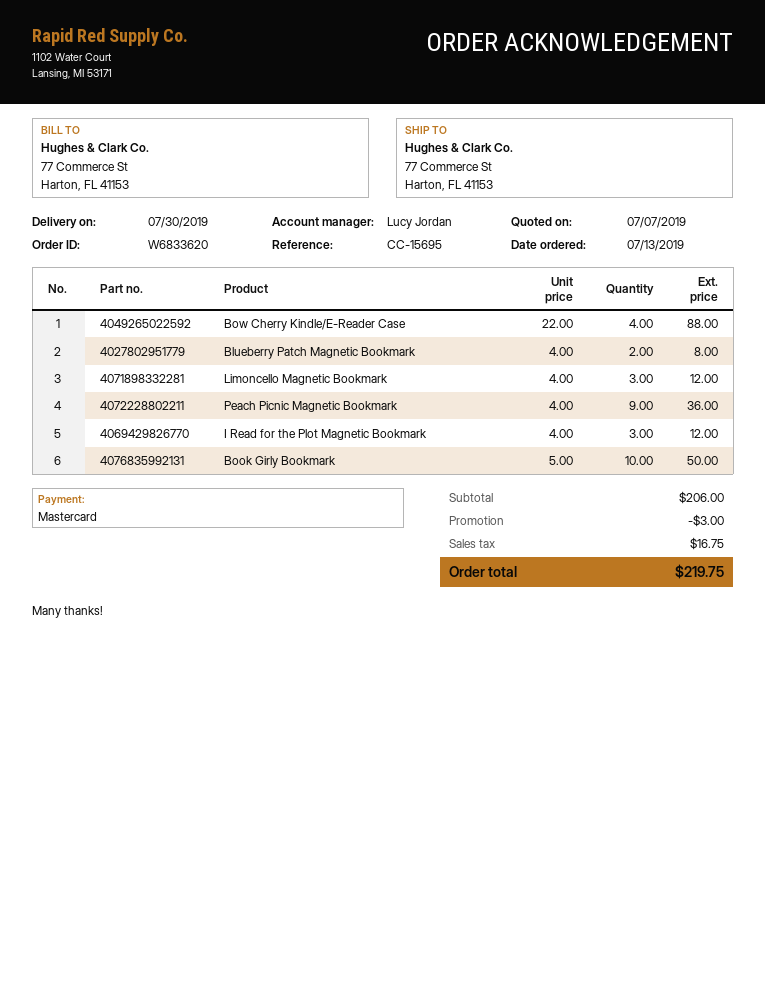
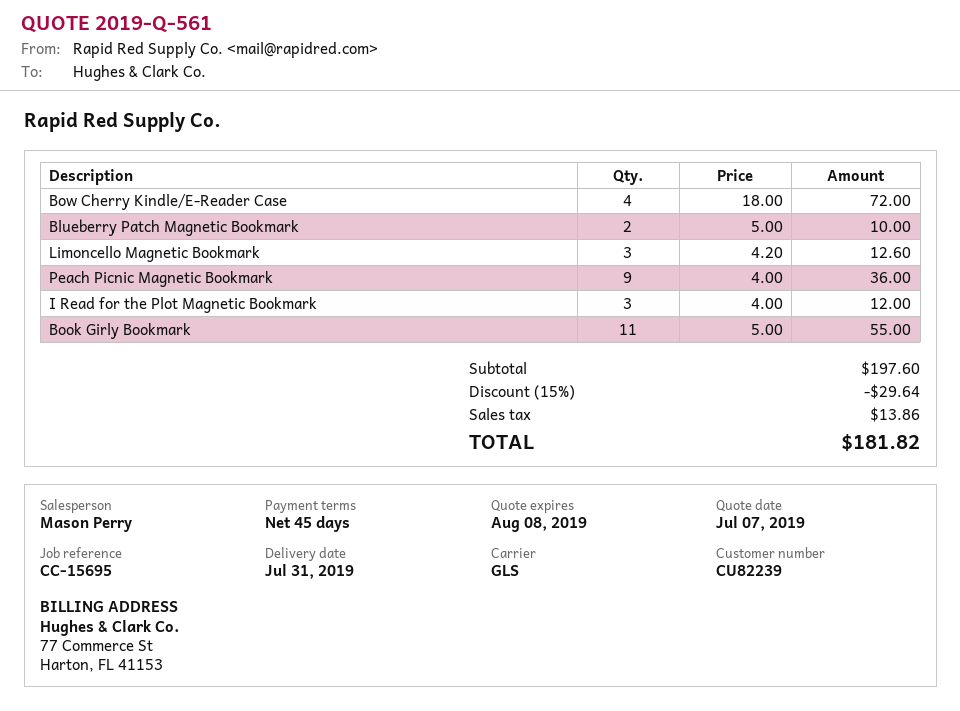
delivery date: 2019-07-30 -> 2019-07-31
sales rep: Lucy Jordan -> Mason Perry
Bow Cherry Kindle/E-Reader Case: 4 x 22.00 = 88.00 -> 4 x 18.00 = 72.00
Blueberry Patch Magnetic Bookmark: 2 x 4.00 = 8.00 -> 2 x 5.00 = 10.00
Limoncello Magnetic Bookmark: 3 x 4.00 = 12.00 -> 3 x 4.20 = 12.60
Book Girly Bookmark: 10 x 5.00 = 50.00 -> 11 x 5.00 = 55.00
subtotal: 206.00 -> 197.60
discount: 3.00 -> 29.64
tax: 16.75 -> 13.86
total: 219.75 -> 181.82

